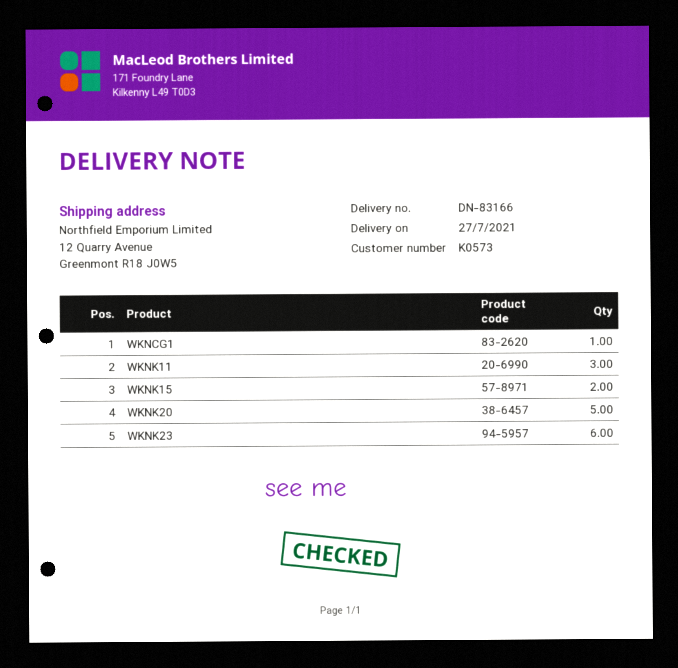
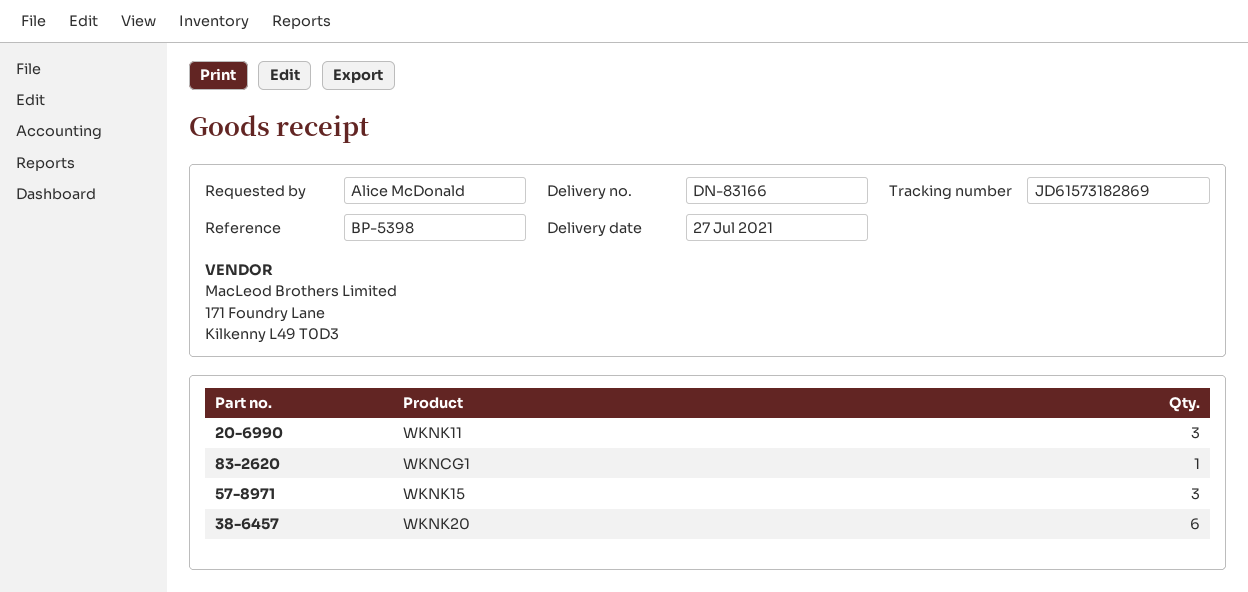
WKNK15: 2 -> 3
WKNK20: 5 -> 6
WKNK23: 6 -> none

